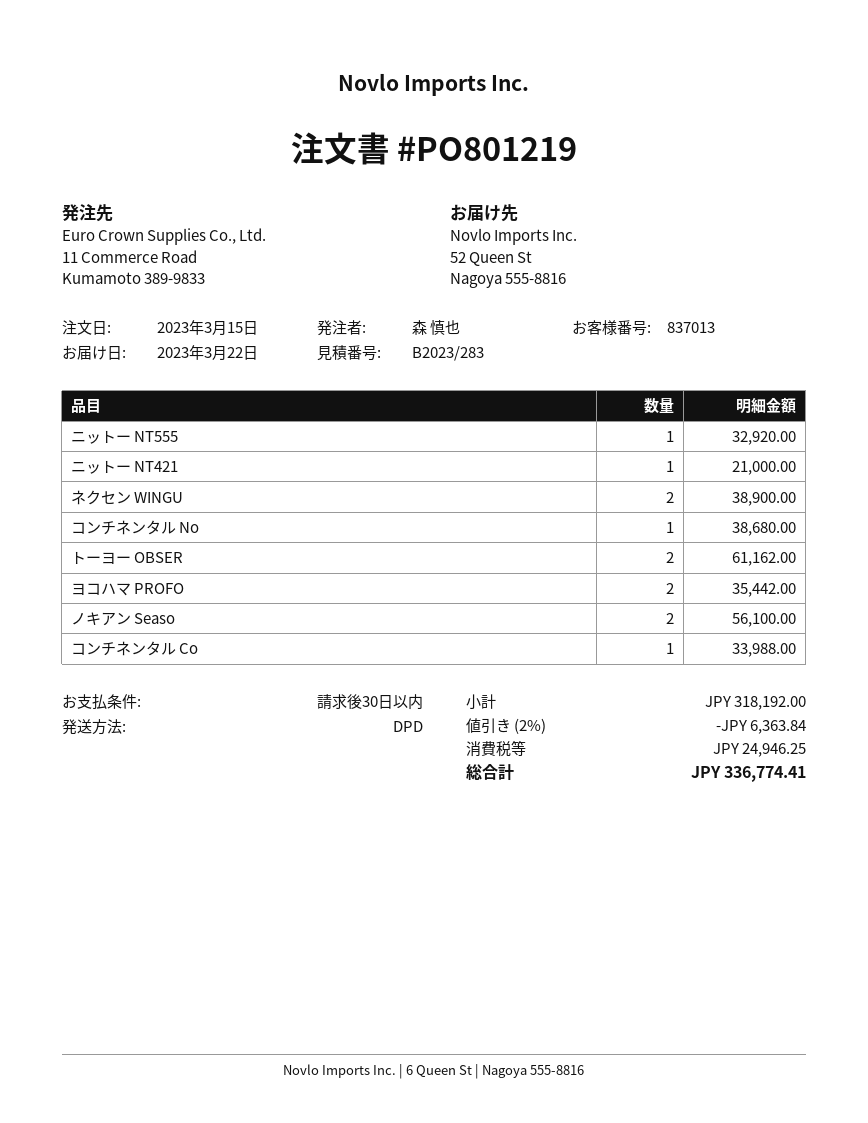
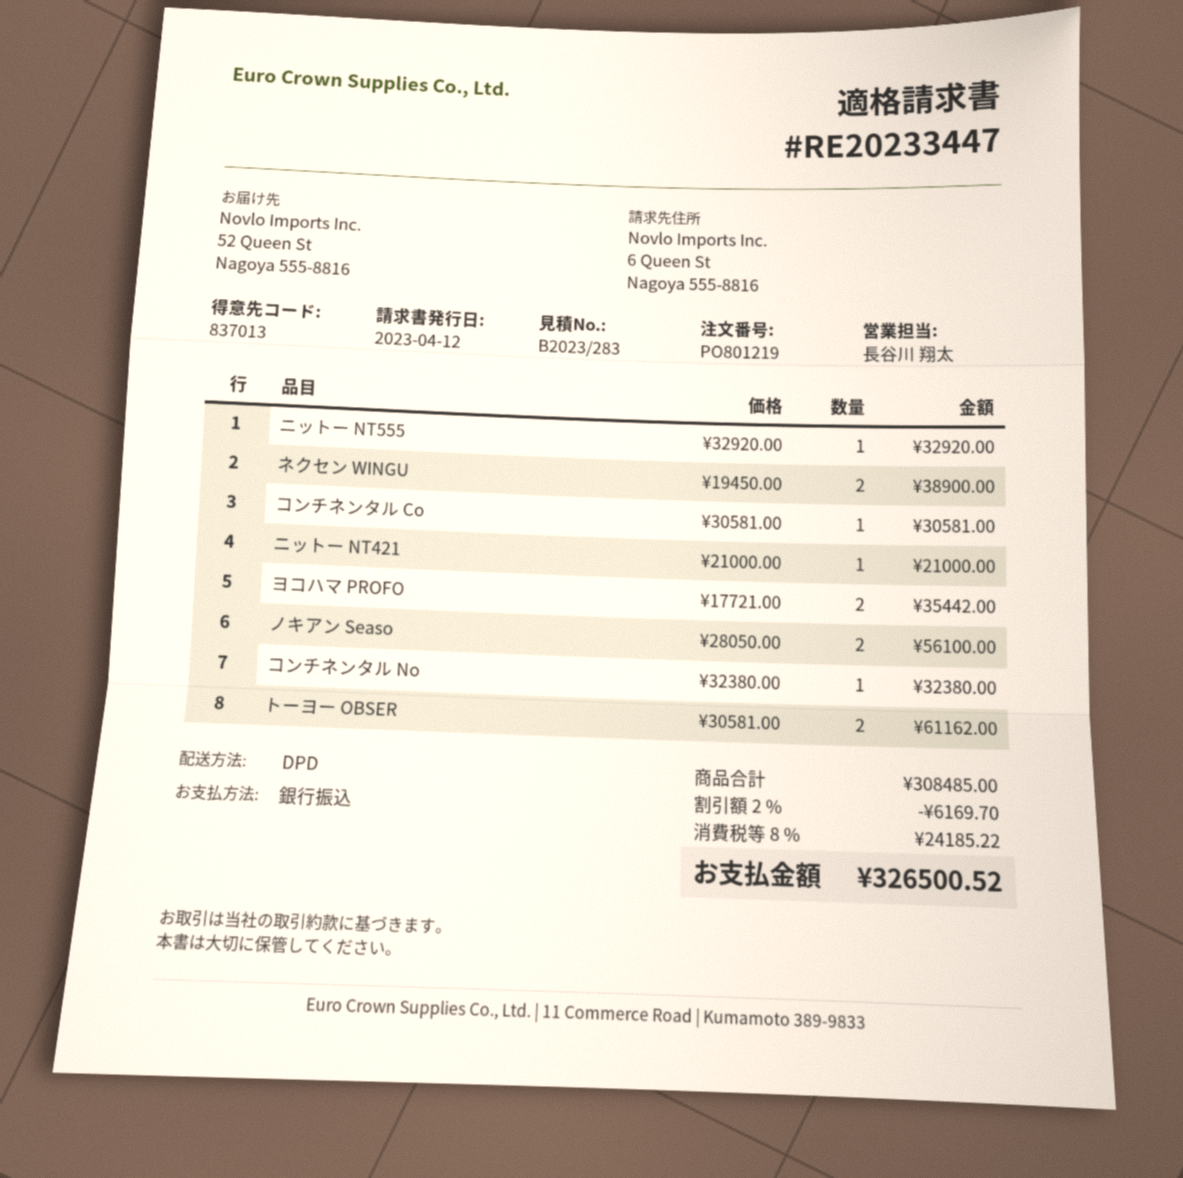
コンチネンタル No: 1 for 38680.00 -> 1 for 32380.00
コンチネンタル Co: 1 for 33988.00 -> 1 for 30581.00
subtotal: 318192.00 -> 308485.00
discount: 2% = 6363.84 -> 2% = 6169.70
tax: 24946.25 -> 24185.22
total: 336774.41 -> 326500.52

